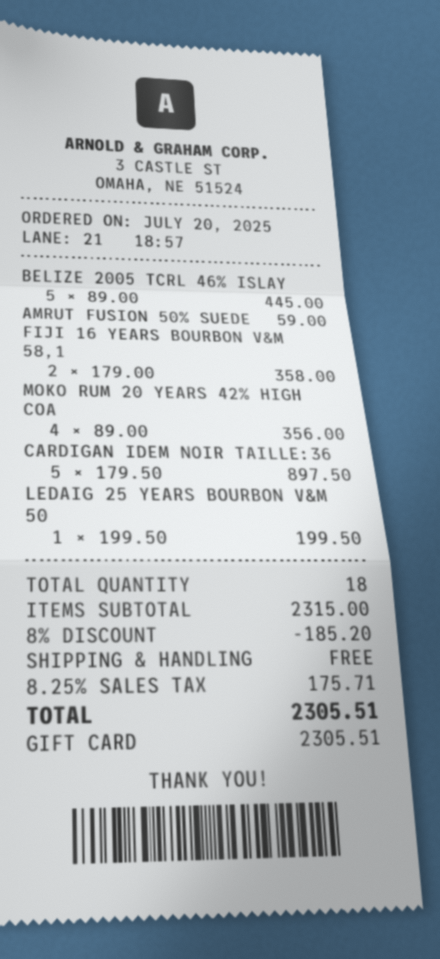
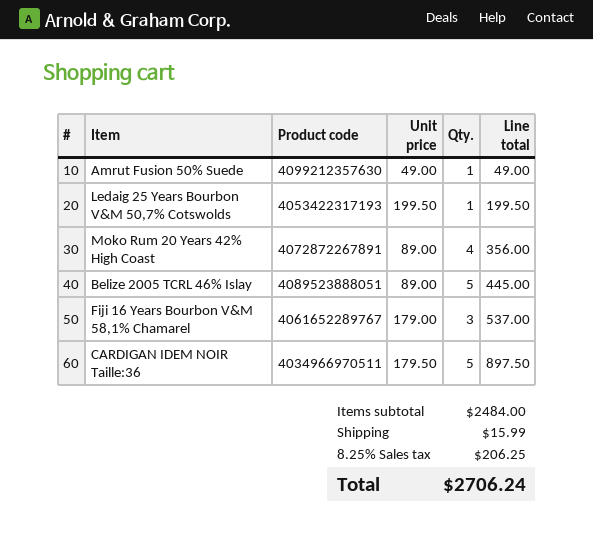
AMRUT FUSION 50% SUEDE: 1 x 59.00 = 59.00 -> 1 x 49.00 = 49.00
FIJI 16 YEARS BOURBON V&M 58,1: 2 x 179.00 = 358.00 -> 3 x 179.00 = 537.00
subtotal: 2315.00 -> 2484.00
discount: 8% = 185.20 -> none
shipping: 0.00 -> 15.99
tax: 8.25% = 175.71 -> 8.25% = 206.25
total: 2305.51 -> 2706.24

